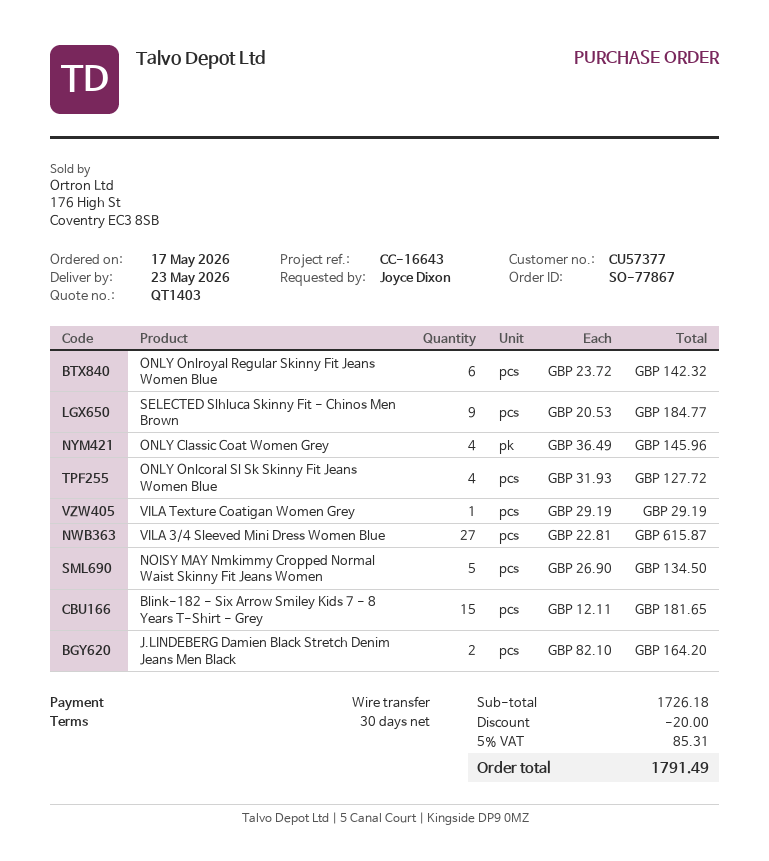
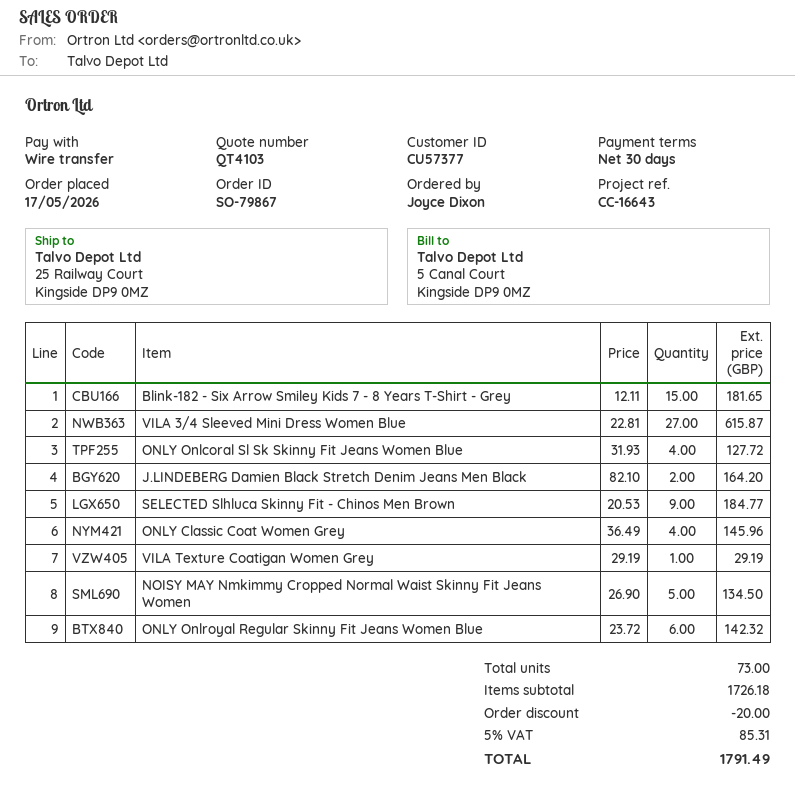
quote number: QT1403 -> QT4103
order number: SO-77867 -> SO-79867

